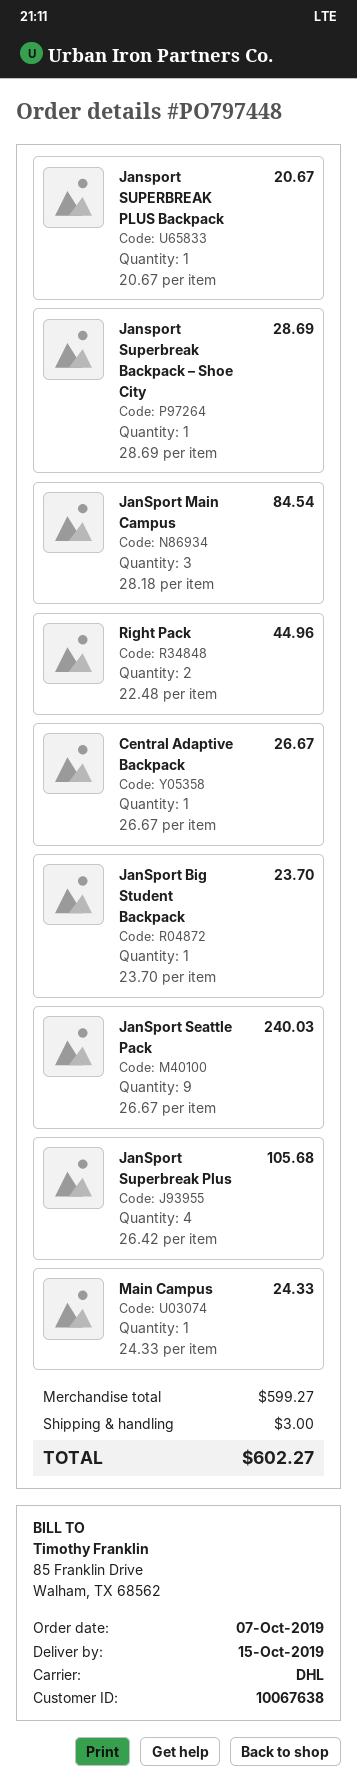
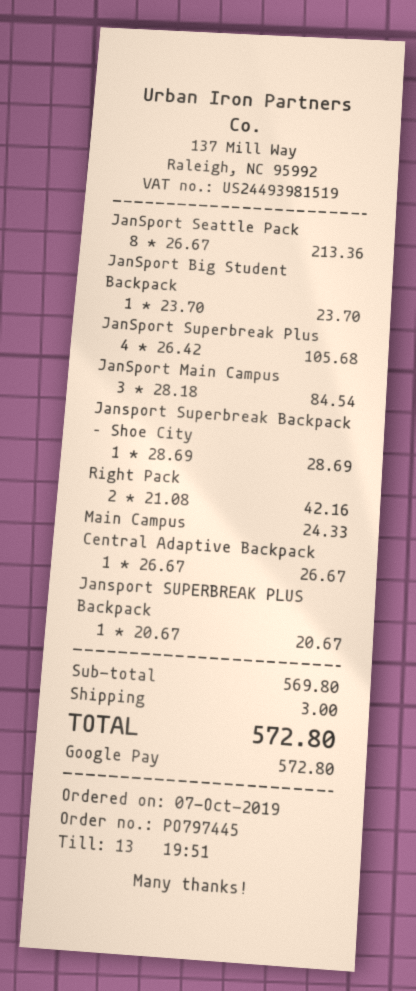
order number: PO797448 -> PO797445
Right Pack: 2 x 22.48 = 44.96 -> 2 x 21.08 = 42.16
JanSport Seattle Pack: 9 x 26.67 = 240.03 -> 8 x 26.67 = 213.36
subtotal: 599.27 -> 569.80
total: 602.27 -> 572.80

